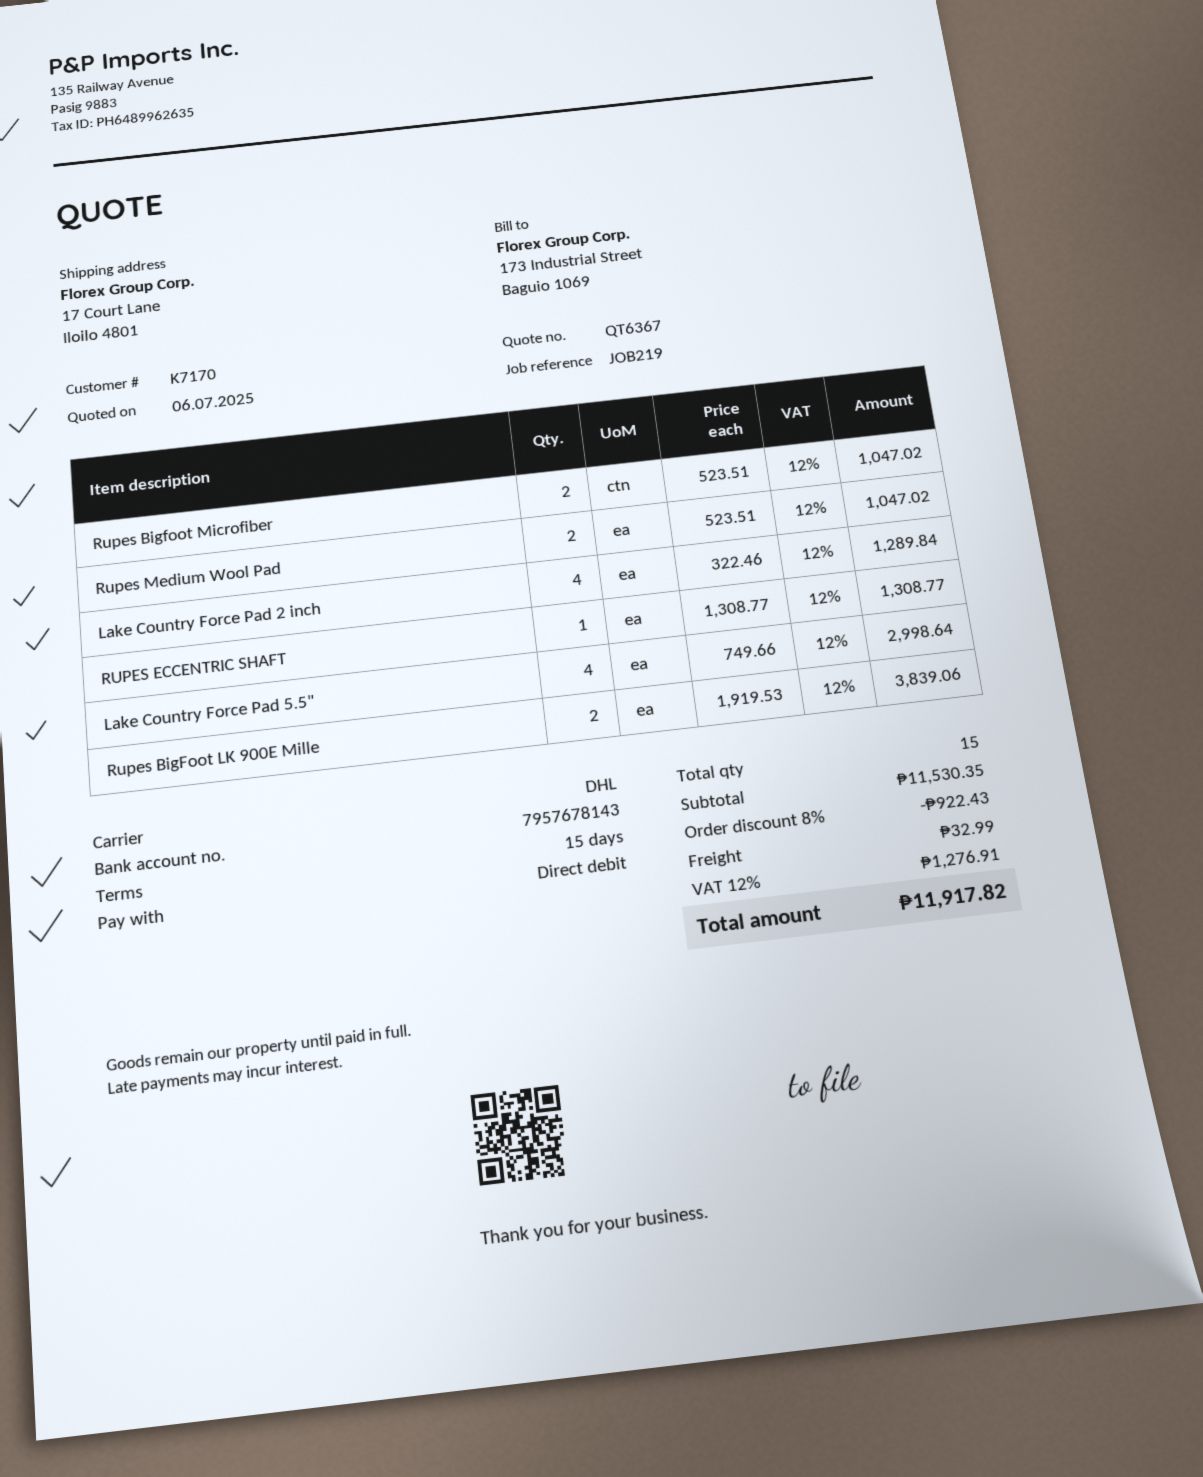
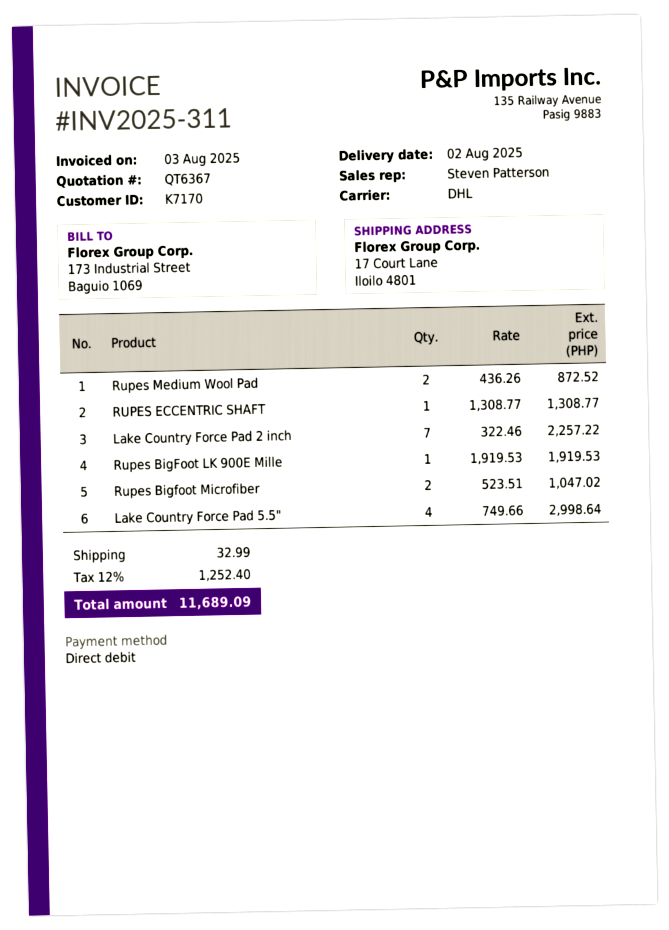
Rupes Medium Wool Pad: 2 x 523.51 = 1047.02 -> 2 x 436.26 = 872.52
Lake Country Force Pad 2 inch: 4 x 322.46 = 1289.84 -> 7 x 322.46 = 2257.22
Rupes BigFoot LK 900E Mille: 2 x 1919.53 = 3839.06 -> 1 x 1919.53 = 1919.53
discount: 8% = 922.43 -> none
tax: 12% = 1276.91 -> 12% = 1252.40
total: 11917.82 -> 11689.09

